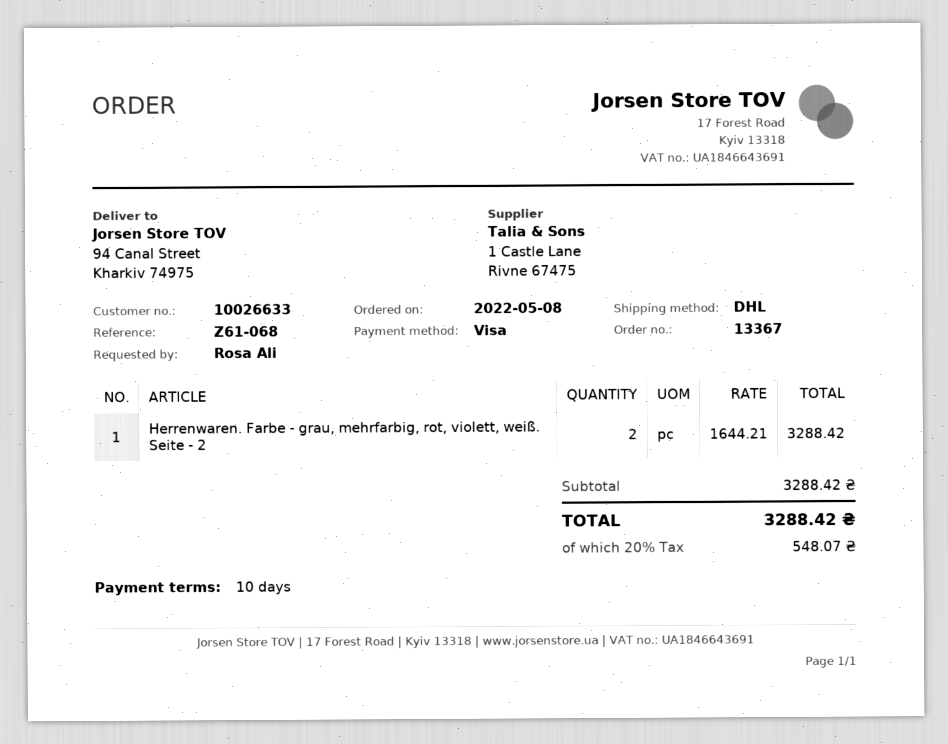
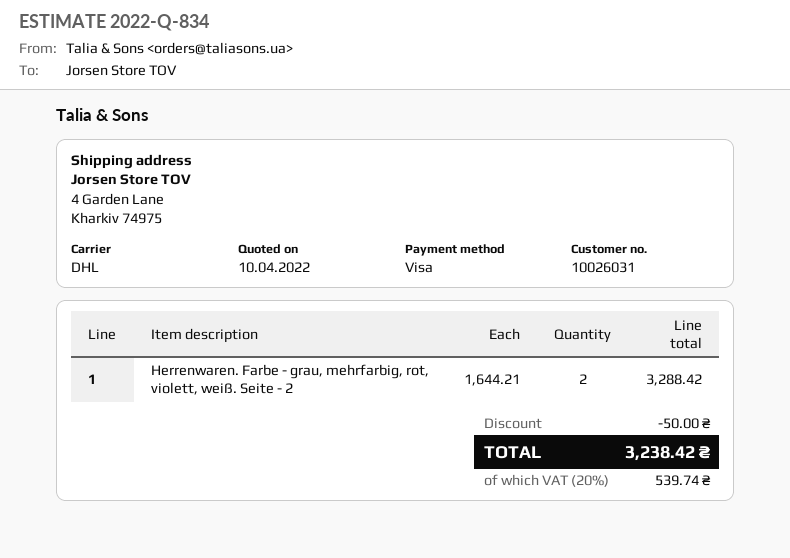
customer number: 10026633 -> 10026031
ship to: 94 Canal Street, Kharkiv 74975 -> 4 Garden Lane, Kharkiv 74975
discount: none -> 50.00
tax: 20% = 548.07 -> 20% = 539.74
total: 3288.42 -> 3238.42

